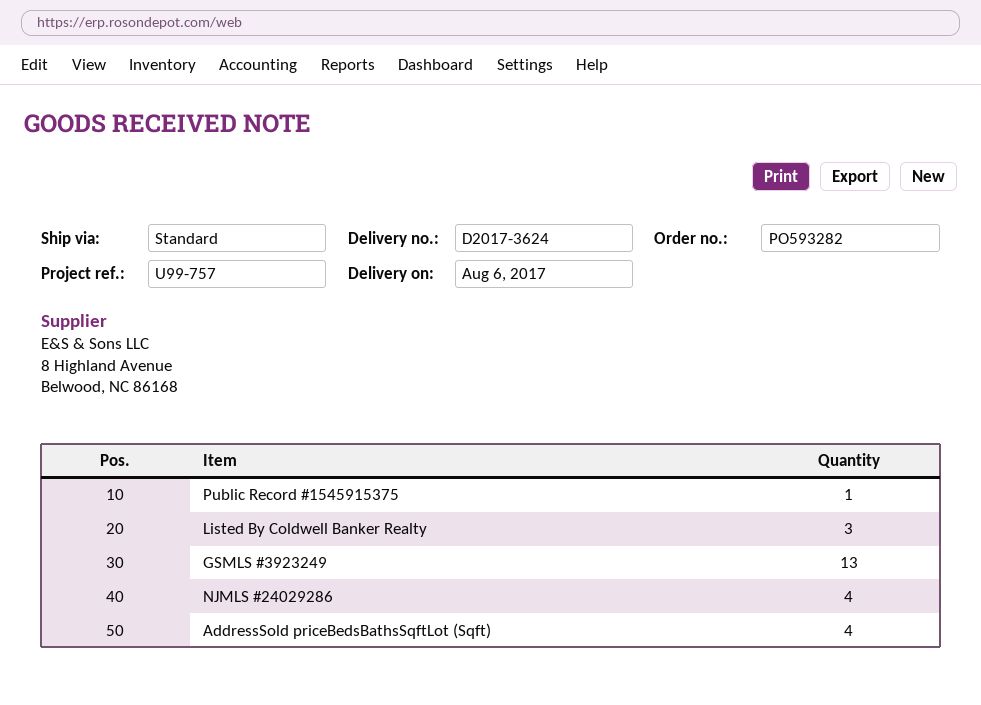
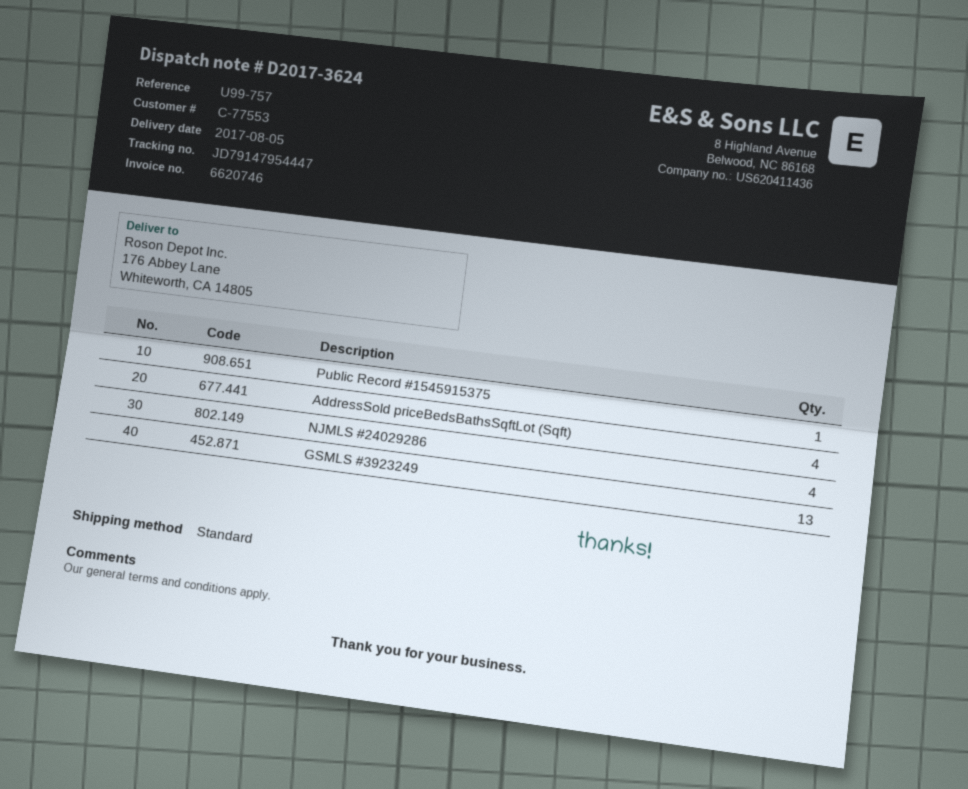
delivery date: 2017-08-06 -> 2017-08-05
Listed By Coldwell Banker Realty: 3 -> none

